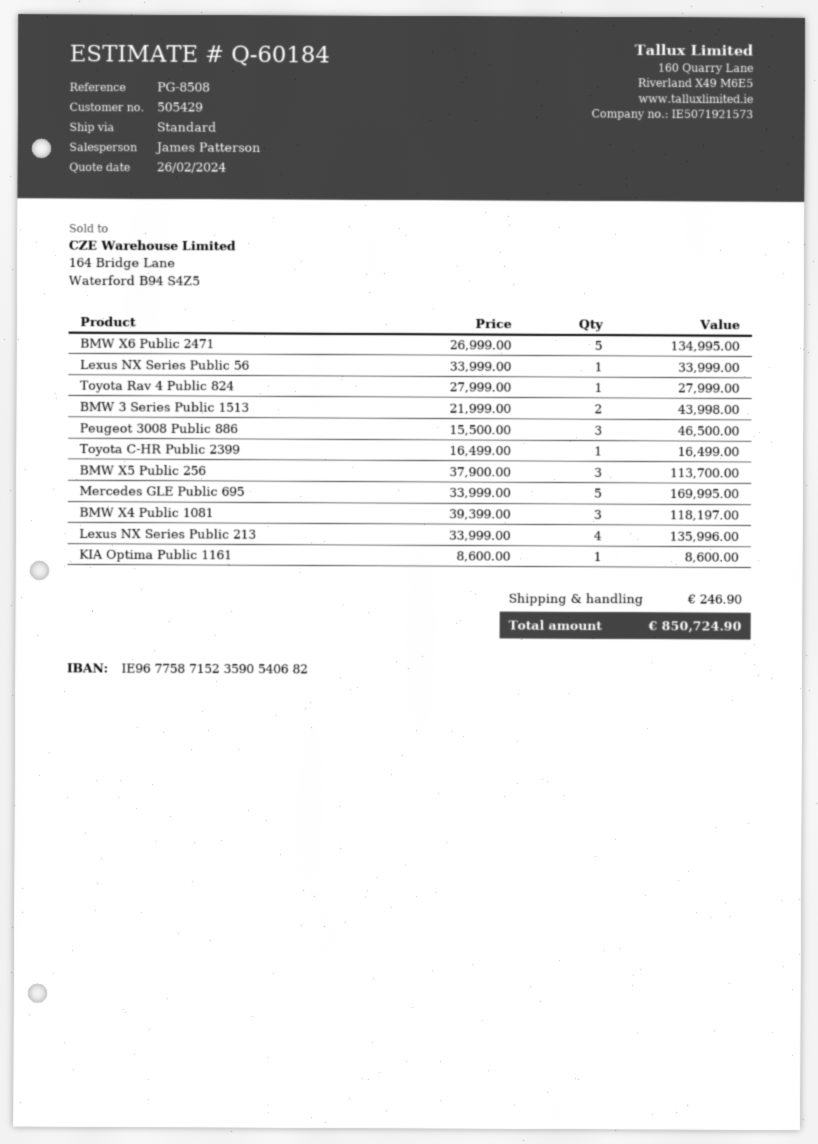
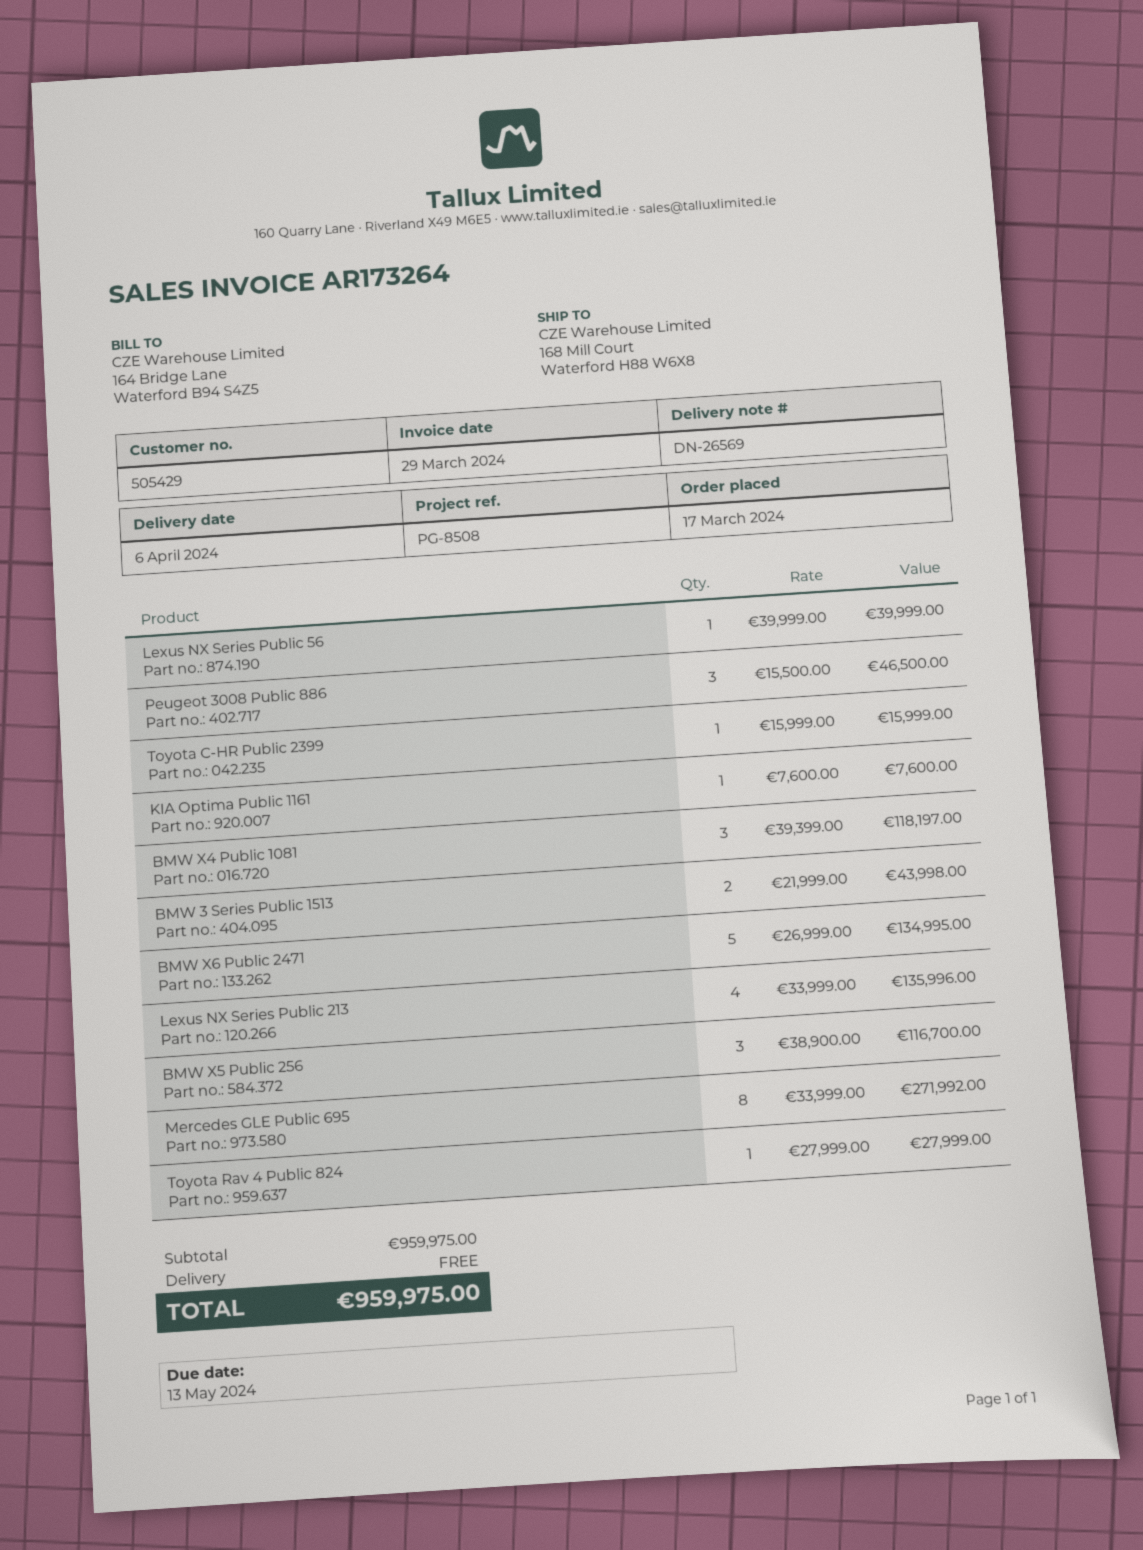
Lexus NX Series Public 56: 1 x 33999.00 = 33999.00 -> 1 x 39999.00 = 39999.00
Toyota C-HR Public 2399: 1 x 16499.00 = 16499.00 -> 1 x 15999.00 = 15999.00
BMW X5 Public 256: 3 x 37900.00 = 113700.00 -> 3 x 38900.00 = 116700.00
Mercedes GLE Public 695: 5 x 33999.00 = 169995.00 -> 8 x 33999.00 = 271992.00
KIA Optima Public 1161: 1 x 8600.00 = 8600.00 -> 1 x 7600.00 = 7600.00
shipping: 246.90 -> 0.00
total: 850724.90 -> 959975.00

